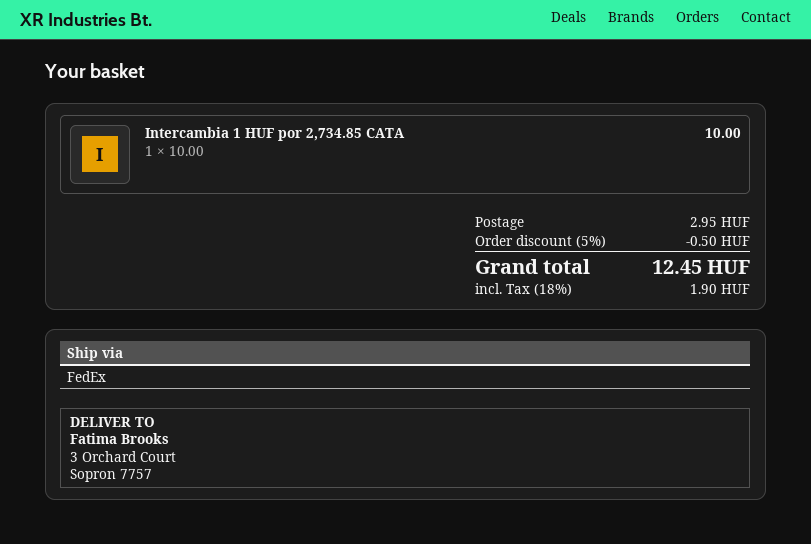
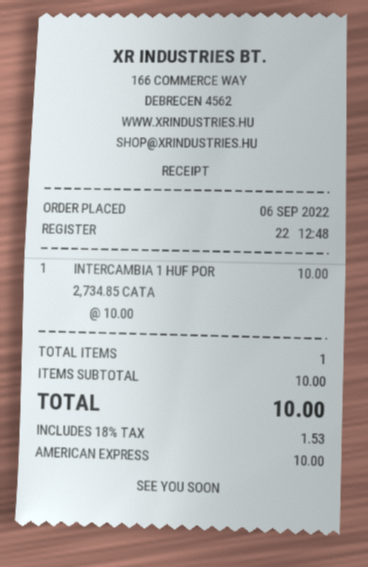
discount: 5% = 0.50 -> none
shipping: 2.95 -> none
tax: 18% = 1.90 -> 18% = 1.53
total: 12.45 -> 10.00

